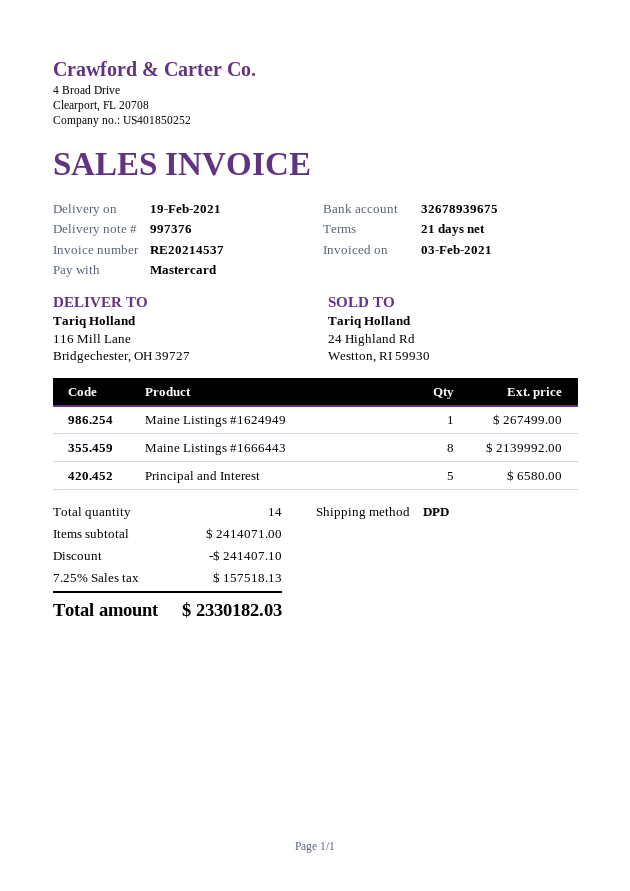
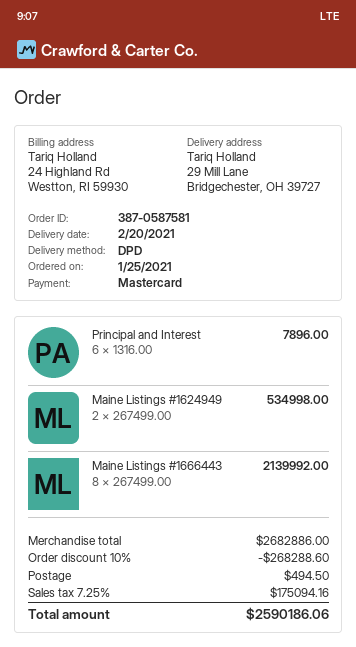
delivery date: 2021-02-19 -> 2021-02-20
ship to: 116 Mill Lane, Bridgechester, OH 39727 -> 29 Mill Lane, Bridgechester, OH 39727
Maine Listings #1624949: 1 for 267499.00 -> 2 for 534998.00
Principal and Interest: 5 for 6580.00 -> 6 for 7896.00
subtotal: 2414071.00 -> 2682886.00
discount: 241407.10 -> 268288.60
shipping: none -> 494.50
tax: 7.25% = 157518.13 -> 7.25% = 175094.16
total: 2330182.03 -> 2590186.06

